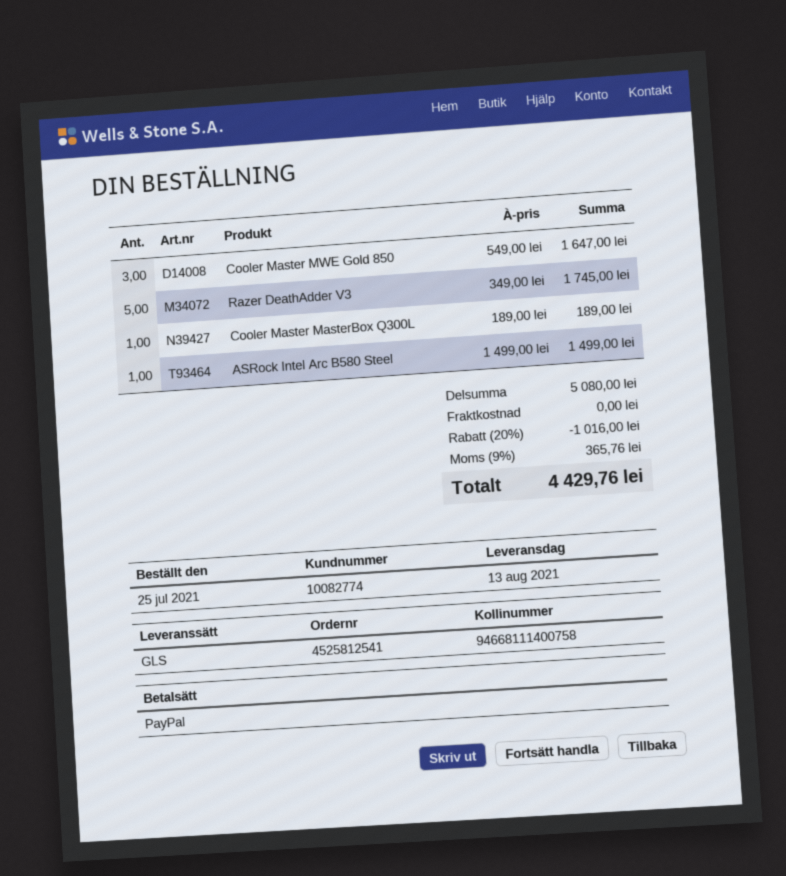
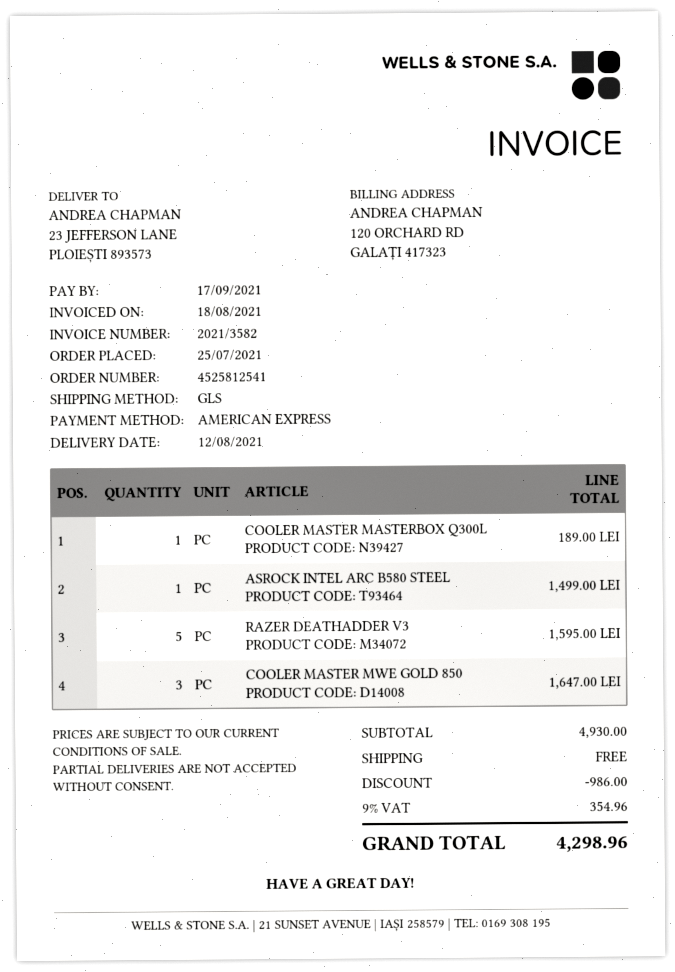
delivery date: 2021-08-13 -> 2021-08-12
payment method: PayPal -> American Express
Razer DeathAdder V3: 5 for 1745.00 -> 5 for 1595.00
subtotal: 5080.00 -> 4930.00
discount: 1016.00 -> 986.00
tax: 9% = 365.76 -> 9% = 354.96
total: 4429.76 -> 4298.96

